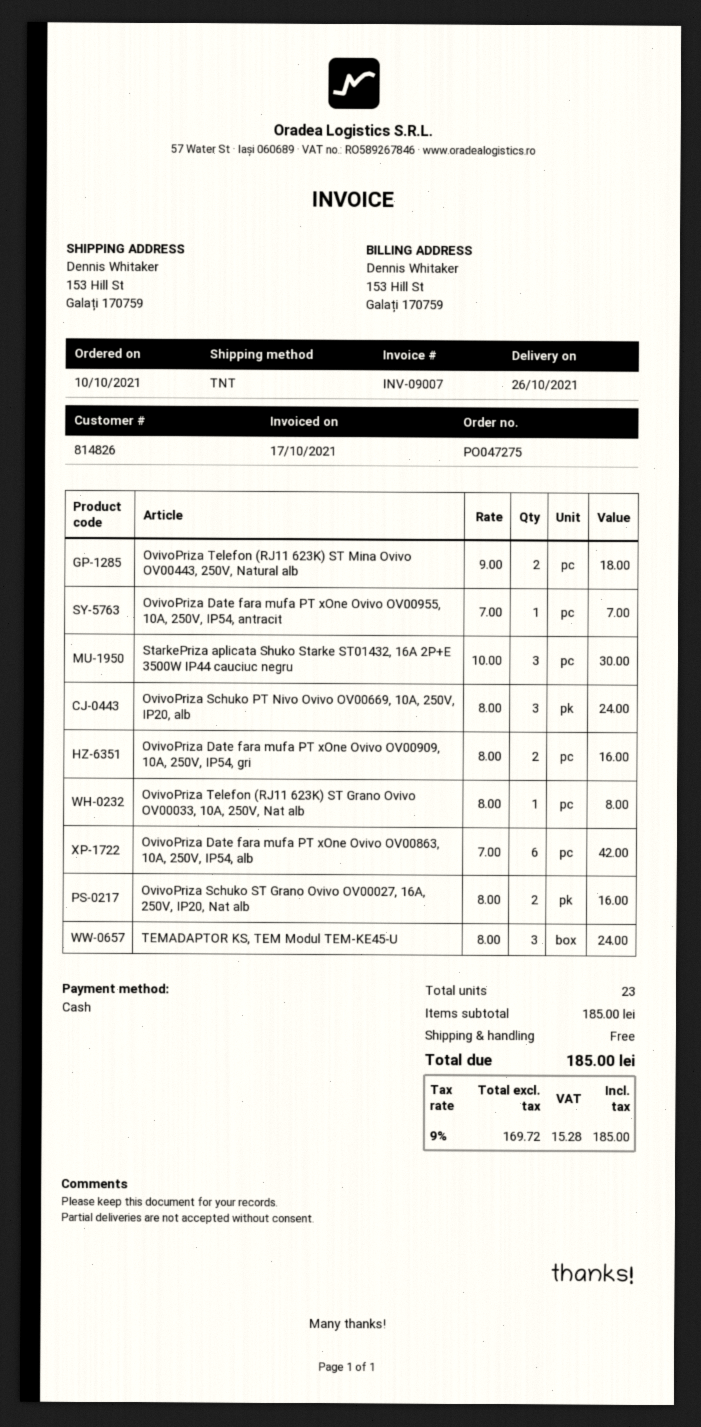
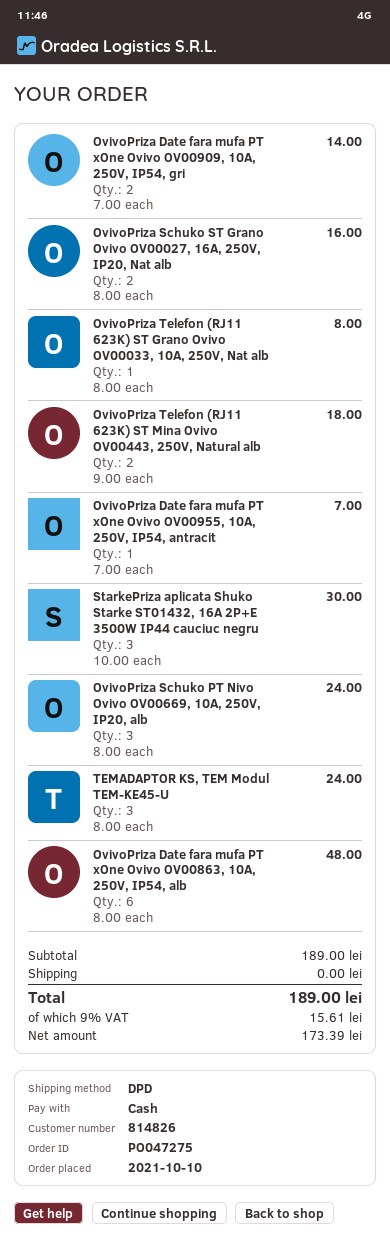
shipping method: TNT -> DPD
OvivoPriza Date fara mufa PT xOne Ovivo OV00909, 10A, 250V, IP54, gri: 2 x 8.00 = 16.00 -> 2 x 7.00 = 14.00
OvivoPriza Date fara mufa PT xOne Ovivo OV00863, 10A, 250V, IP54, alb: 6 x 7.00 = 42.00 -> 6 x 8.00 = 48.00
subtotal: 185.00 -> 189.00
net: 169.72 -> 173.39
tax: 9% = 15.28 -> 9% = 15.61
total: 185.00 -> 189.00

